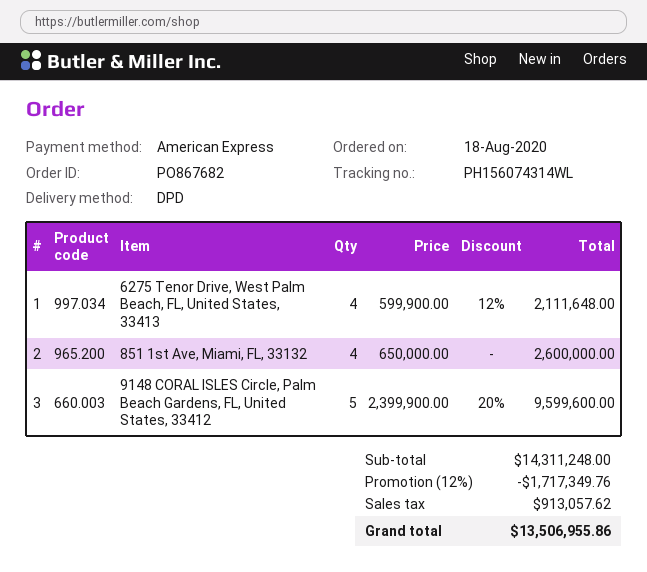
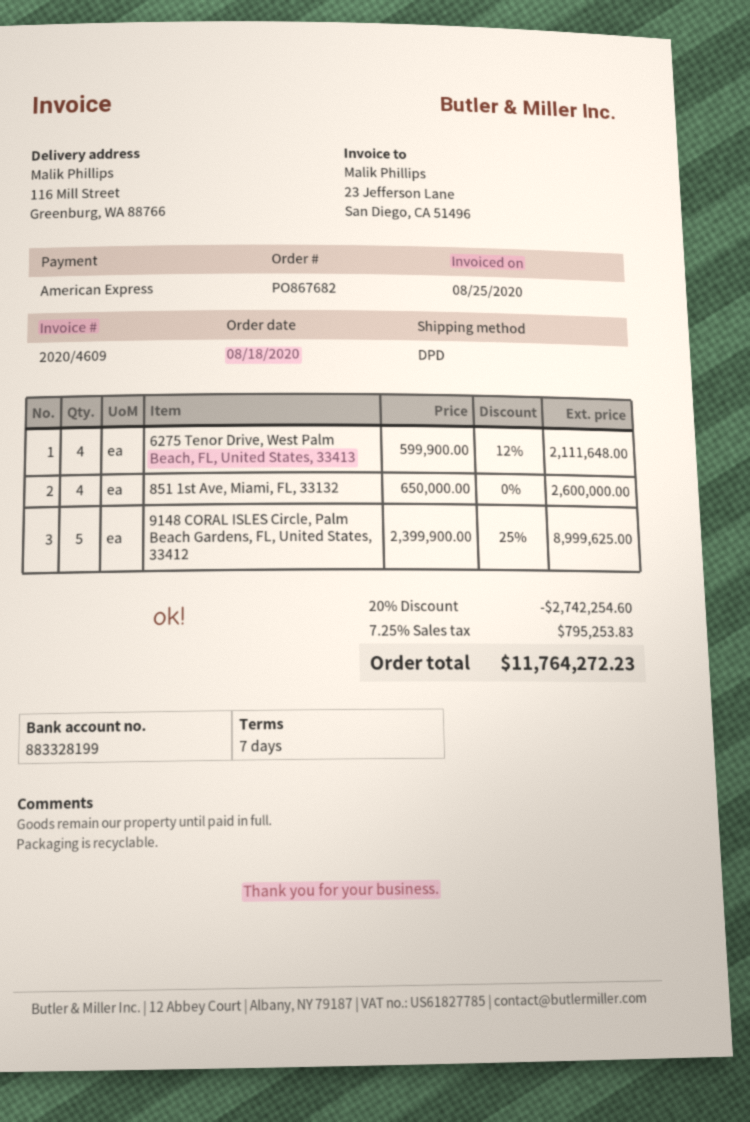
9148 CORAL ISLES Circle, Palm Beach Gardens, FL, United States, 33412: 5 x 2399900.00 - 20% = 9599600.00 -> 5 x 2399900.00 - 25% = 8999625.00
discount: 12% = 1717349.76 -> 20% = 2742254.60
tax: 913057.62 -> 795253.83
total: 13506955.86 -> 11764272.23

